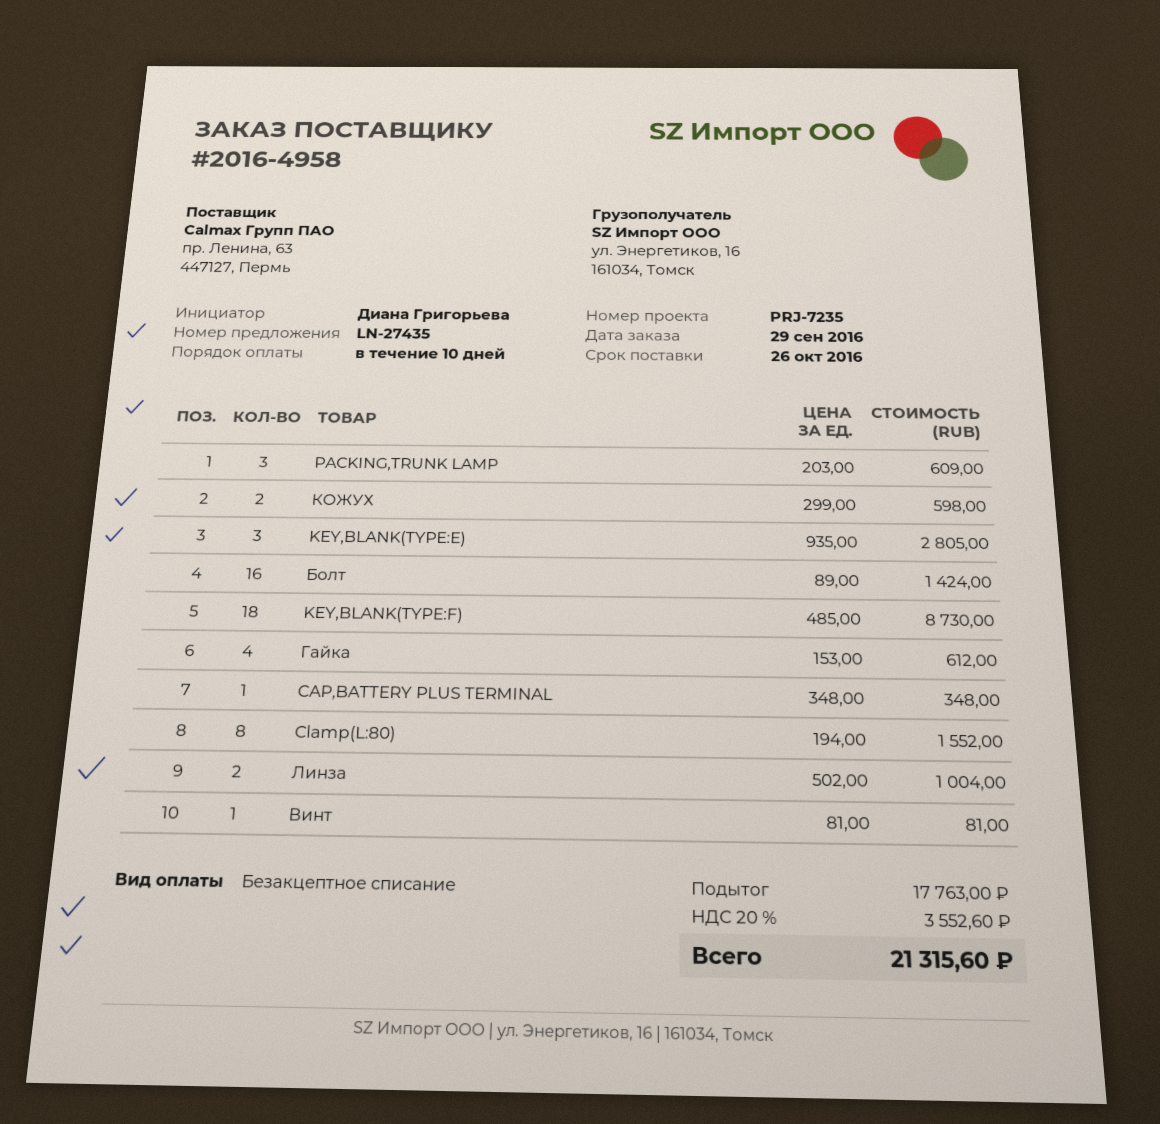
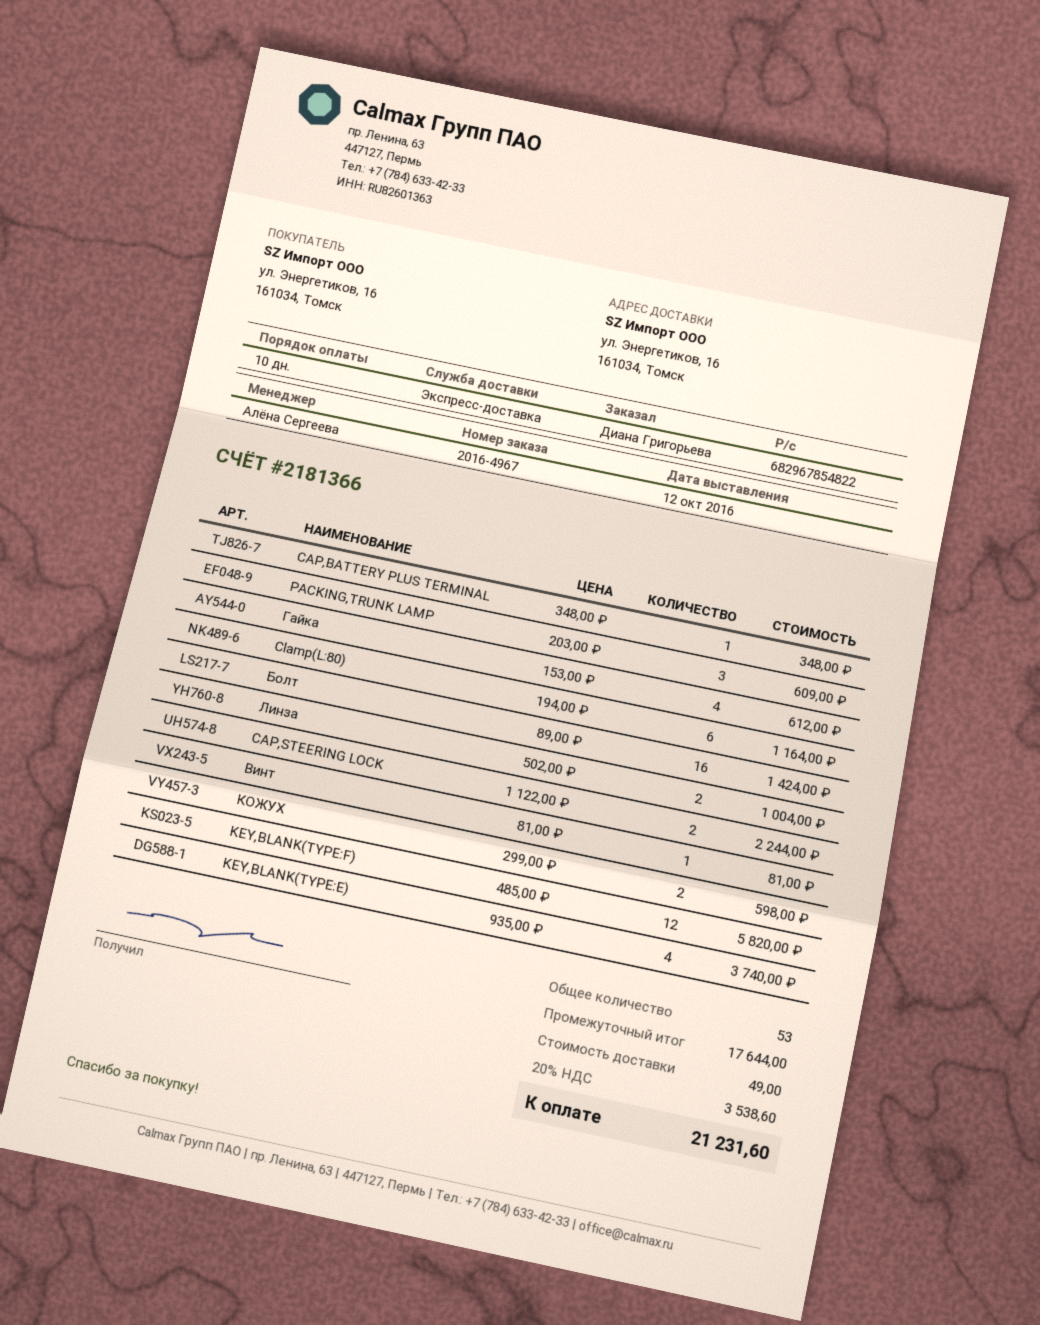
order number: 2016-4958 -> 2016-4967
KEY,BLANK(TYPE:E): 3 x 935.00 = 2805.00 -> 4 x 935.00 = 3740.00
KEY,BLANK(TYPE:F): 18 x 485.00 = 8730.00 -> 12 x 485.00 = 5820.00
Clamp(L:80): 8 x 194.00 = 1552.00 -> 6 x 194.00 = 1164.00
CAP,STEERING LOCK: none -> 2 x 1122.00 = 2244.00
subtotal: 17763.00 -> 17644.00
shipping: none -> 49.00
tax: 20% = 3552.60 -> 20% = 3538.60
total: 21315.60 -> 21231.60

